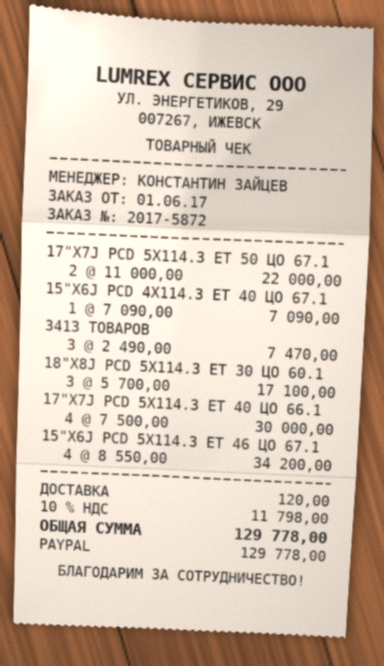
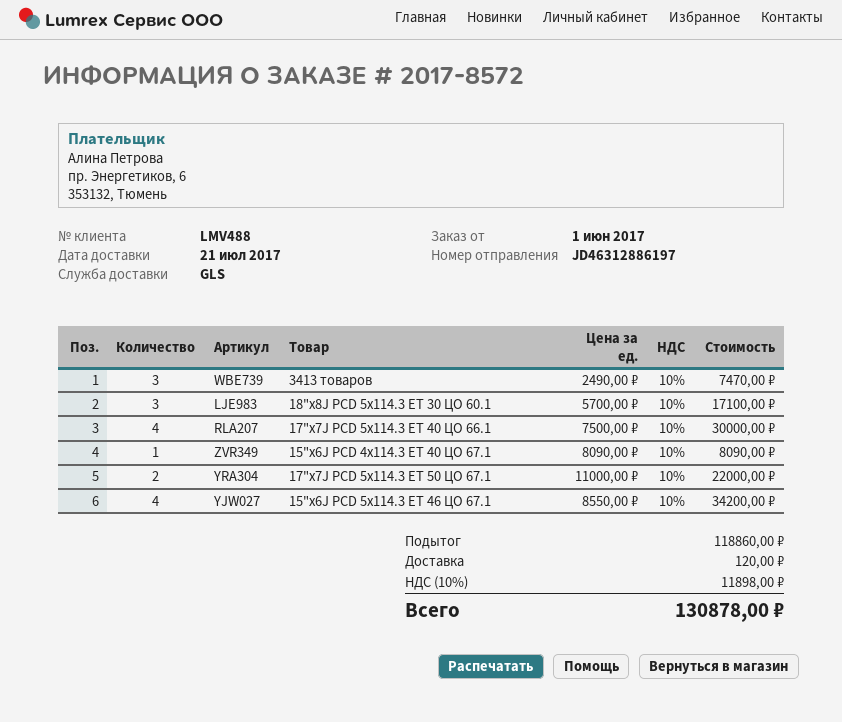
order number: 2017-5872 -> 2017-8572
15"X6J PCD 4X114.3 ЕТ 40 ЦО 67.1: 1 x 7090.00 = 7090.00 -> 1 x 8090.00 = 8090.00
tax: 10% = 11798.00 -> 10% = 11898.00
total: 129778.00 -> 130878.00

